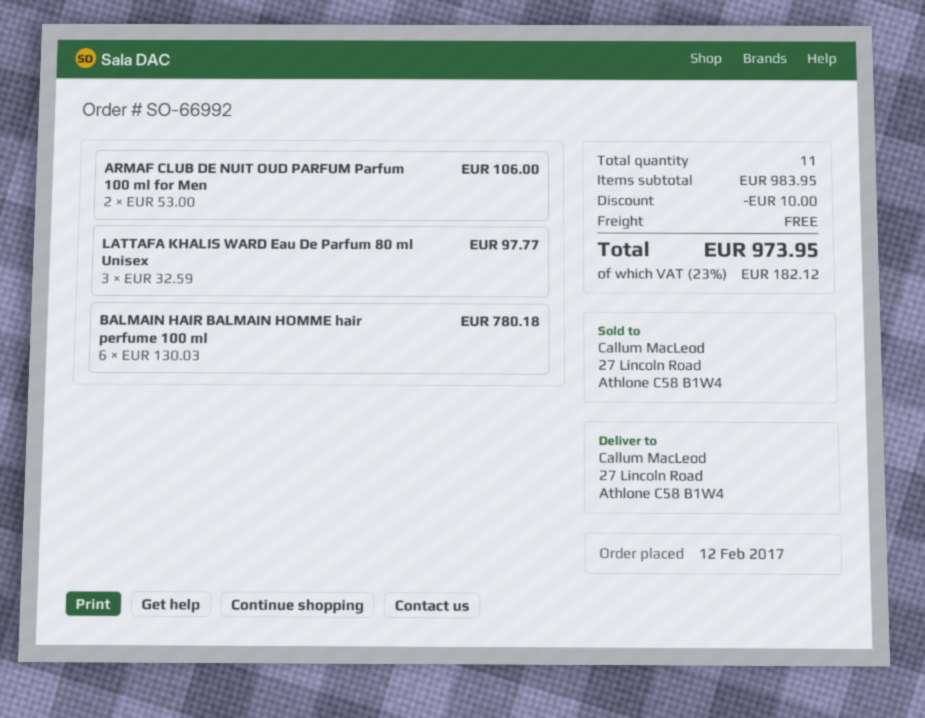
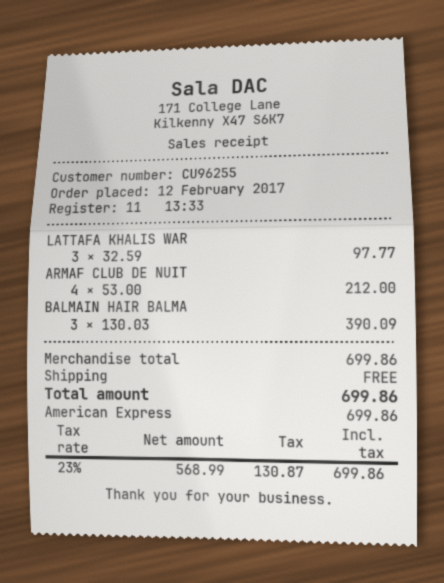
ARMAF CLUB DE NUIT OUD PARFUM Parfum 100 ml for Men: 2 x 53.00 = 106.00 -> 4 x 53.00 = 212.00
BALMAIN HAIR BALMAIN HOMME hair perfume 100 ml: 6 x 130.03 = 780.18 -> 3 x 130.03 = 390.09
subtotal: 983.95 -> 699.86
discount: 10.00 -> none
tax: 23% = 182.12 -> 23% = 130.87
total: 973.95 -> 699.86

